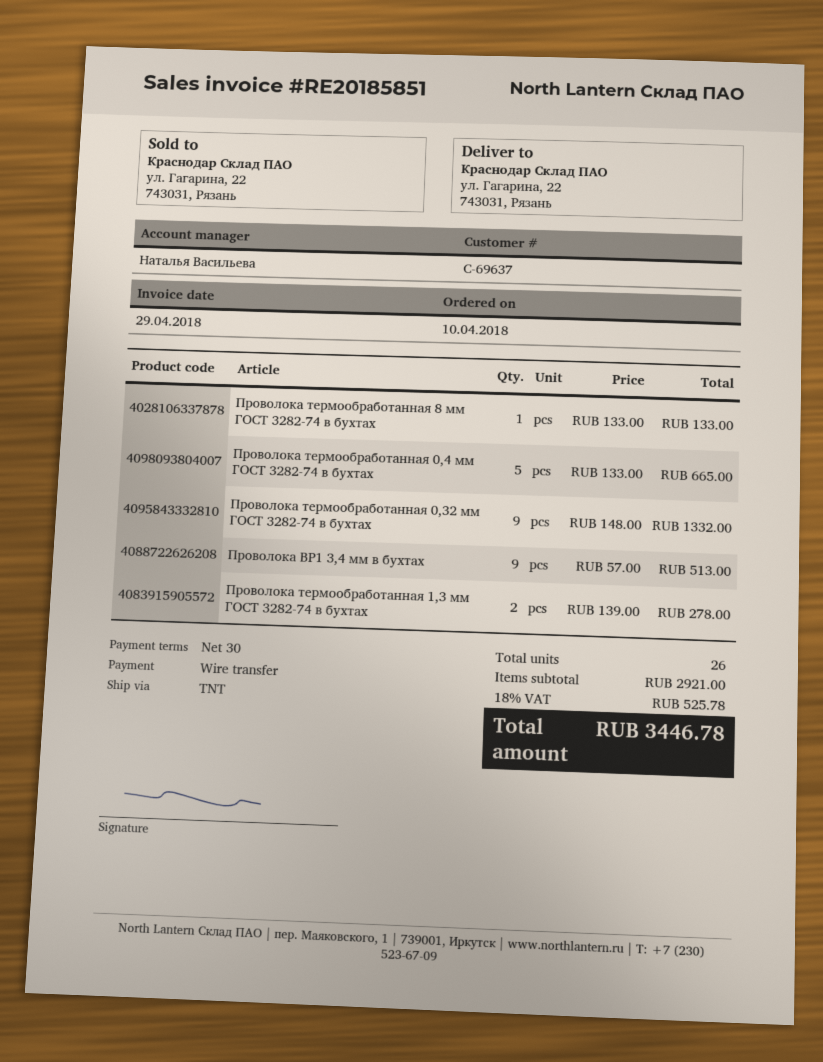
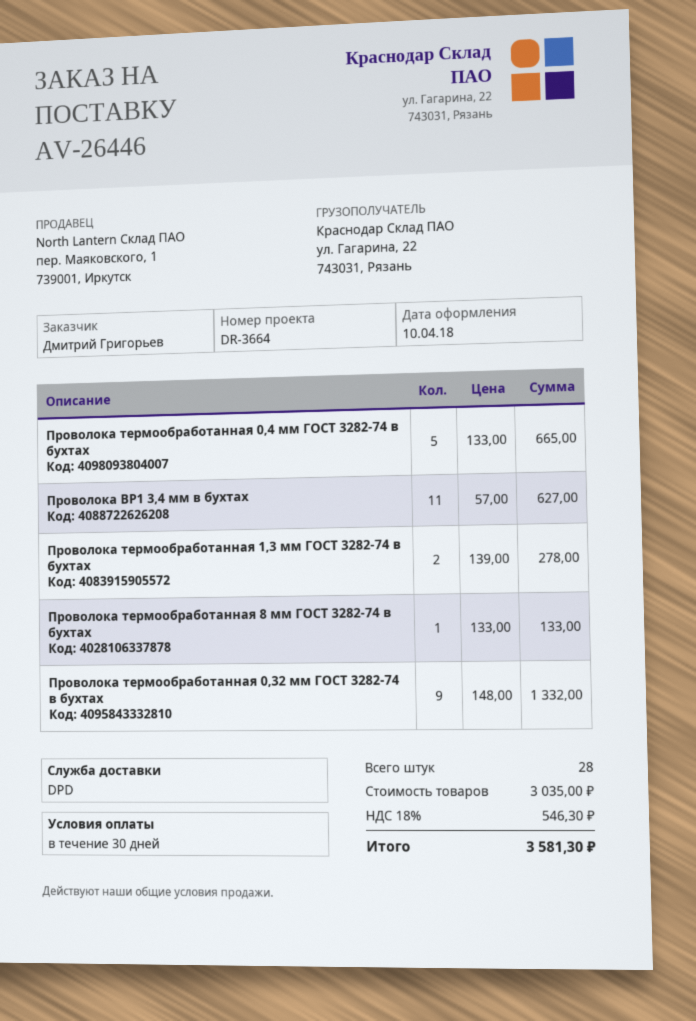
shipping method: TNT -> DPD
Проволока ВР1 3,4 мм в бухтах: 9 x 57.00 = 513.00 -> 11 x 57.00 = 627.00
total quantity: 26 -> 28
subtotal: 2921.00 -> 3035.00
tax: 18% = 525.78 -> 18% = 546.30
total: 3446.78 -> 3581.30

